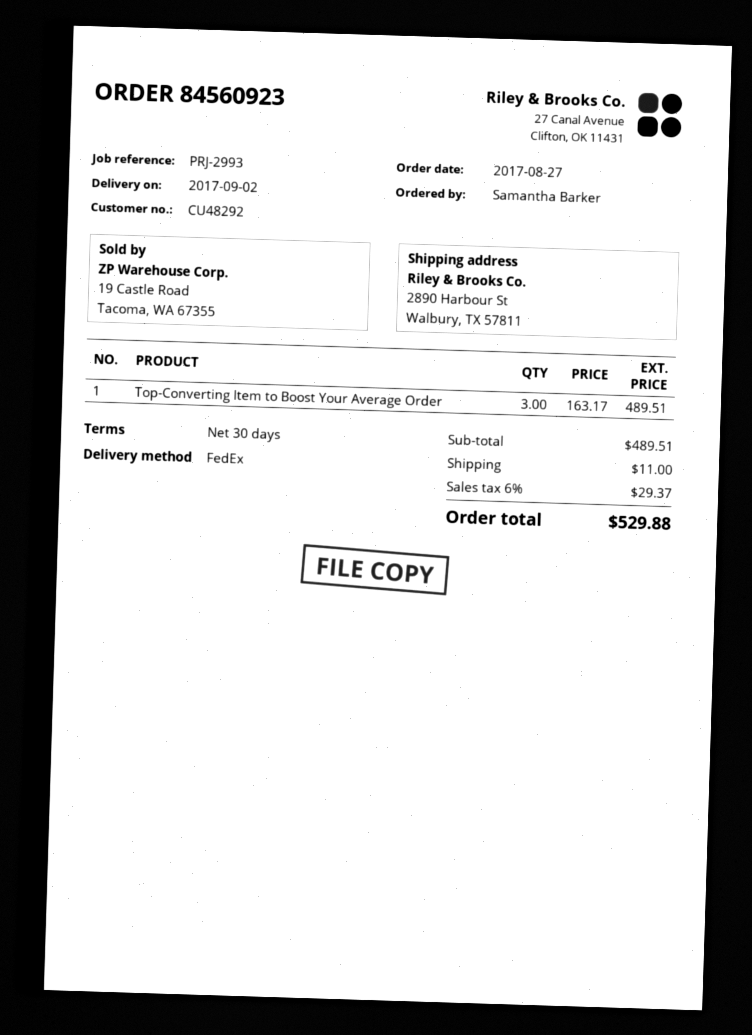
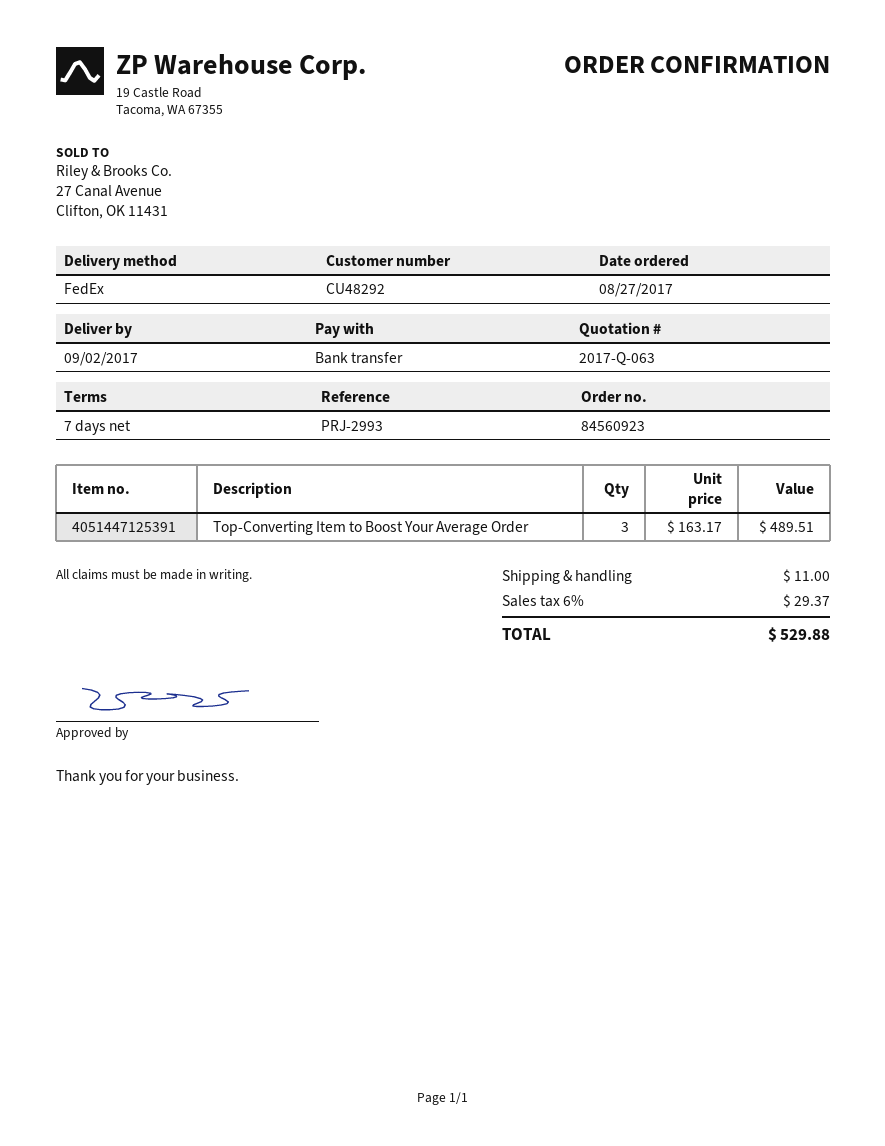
payment terms: 30 days -> 7 days

